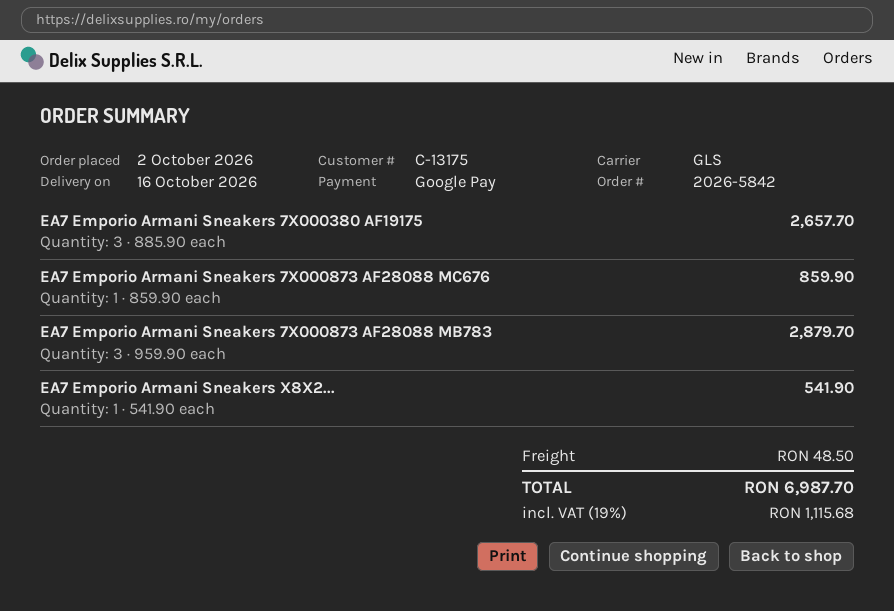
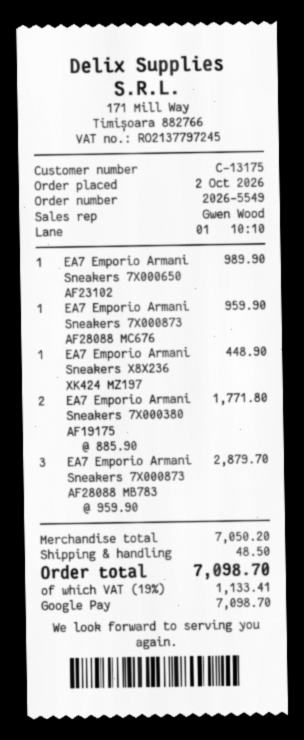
order number: 2026-5842 -> 2026-5549
EA7 Emporio Armani Sneakers 7X000380 AF19175: 3 x 885.90 = 2657.70 -> 2 x 885.90 = 1771.80
EA7 Emporio Armani Sneakers 7X000873 AF28088 MC676: 1 x 859.90 = 859.90 -> 1 x 959.90 = 959.90
EA7 Emporio Armani Sneakers X8X2...: 1 x 541.90 = 541.90 -> 1 x 448.90 = 448.90
EA7 Emporio Armani Sneakers 7X000650 AF23102: none -> 1 x 989.90 = 989.90
tax: 19% = 1115.68 -> 19% = 1133.41
total: 6987.70 -> 7098.70

